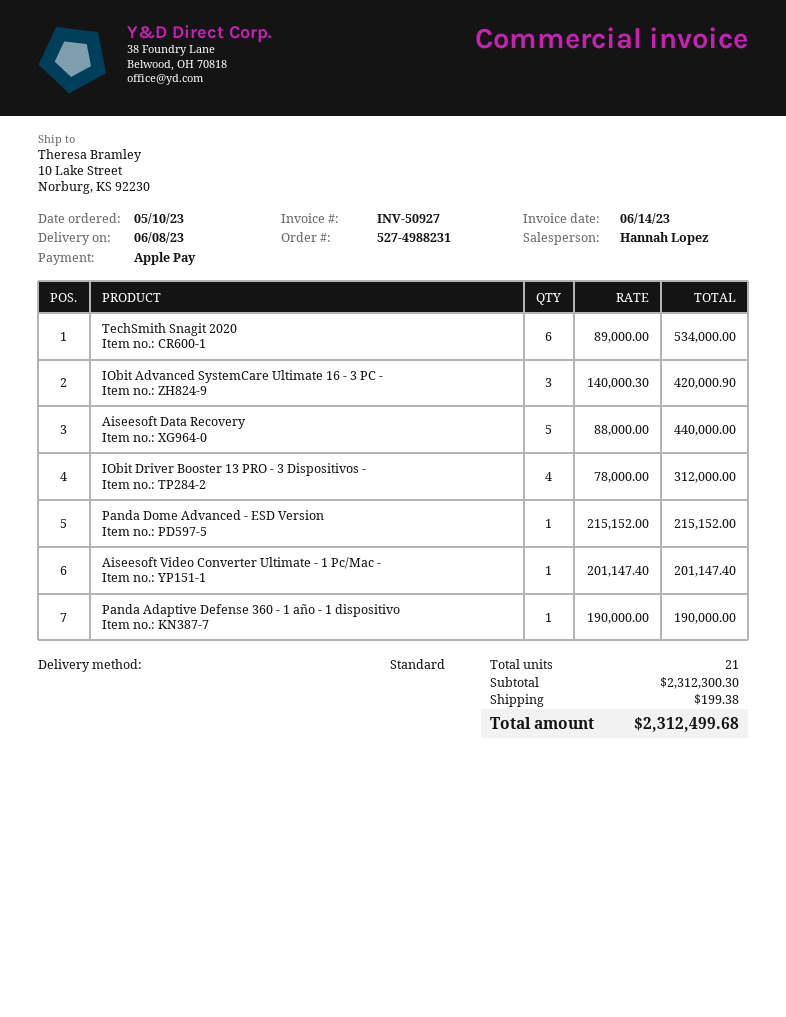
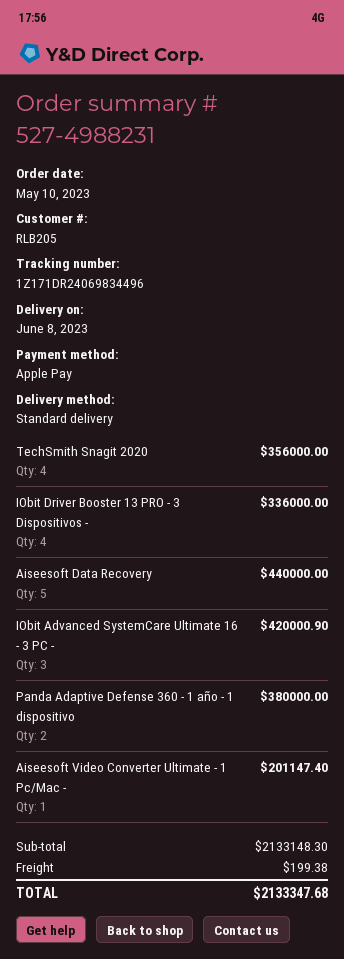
TechSmith Snagit 2020: 6 for 534000.00 -> 4 for 356000.00
IObit Driver Booster 13 PRO - 3 Dispositivos -: 4 for 312000.00 -> 4 for 336000.00
Panda Dome Advanced - ESD Version: 1 for 215152.00 -> none
Panda Adaptive Defense 360 - 1 año - 1 dispositivo: 1 for 190000.00 -> 2 for 380000.00
subtotal: 2312300.30 -> 2133148.30
total: 2312499.68 -> 2133347.68

